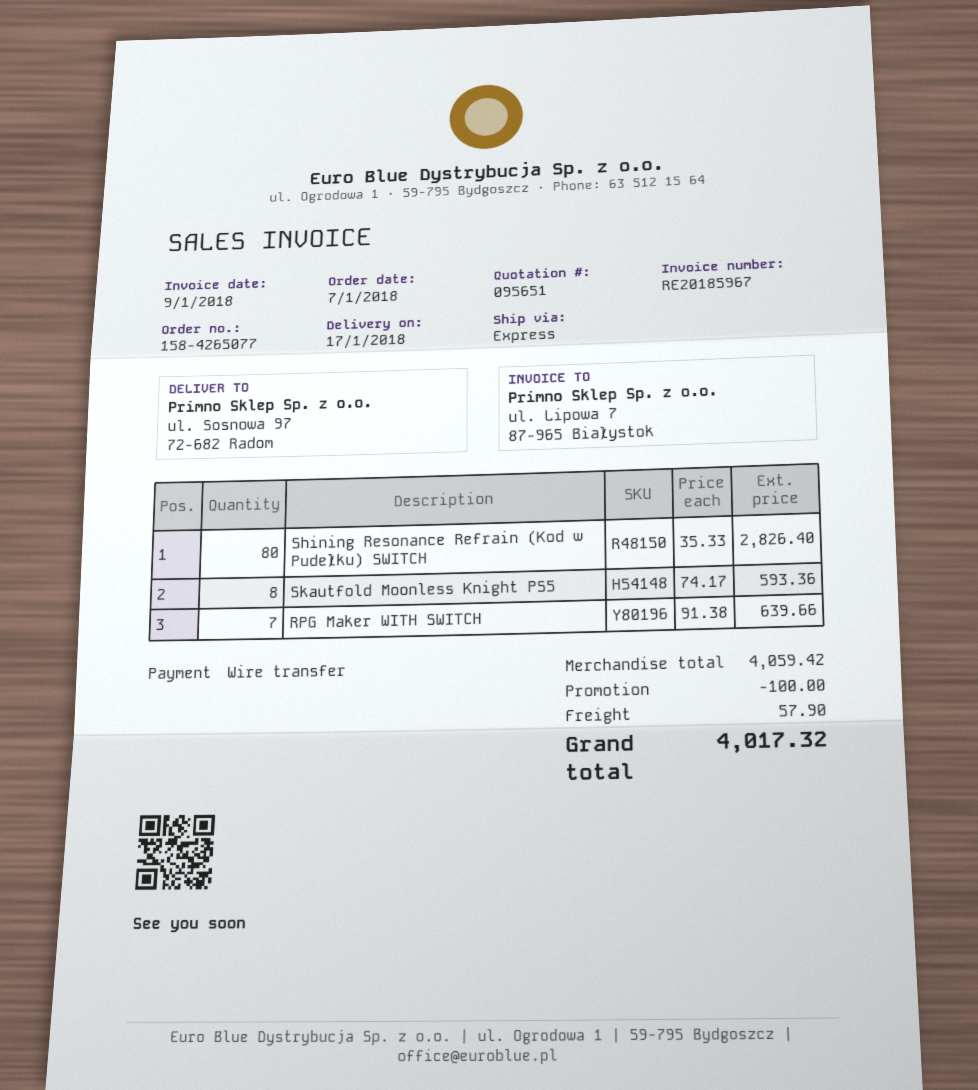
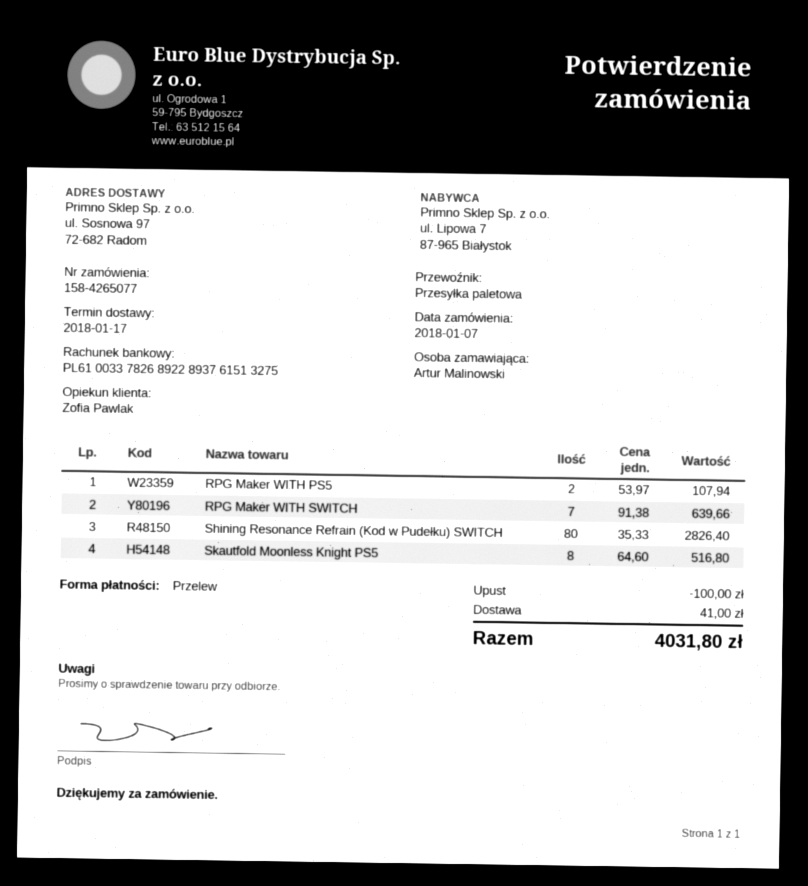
shipping method: express -> pallet freight
Skautfold Moonless Knight PS5: 8 x 74.17 = 593.36 -> 8 x 64.60 = 516.80
RPG Maker WITH PS5: none -> 2 x 53.97 = 107.94
shipping: 57.90 -> 41.00
total: 4017.32 -> 4031.80

